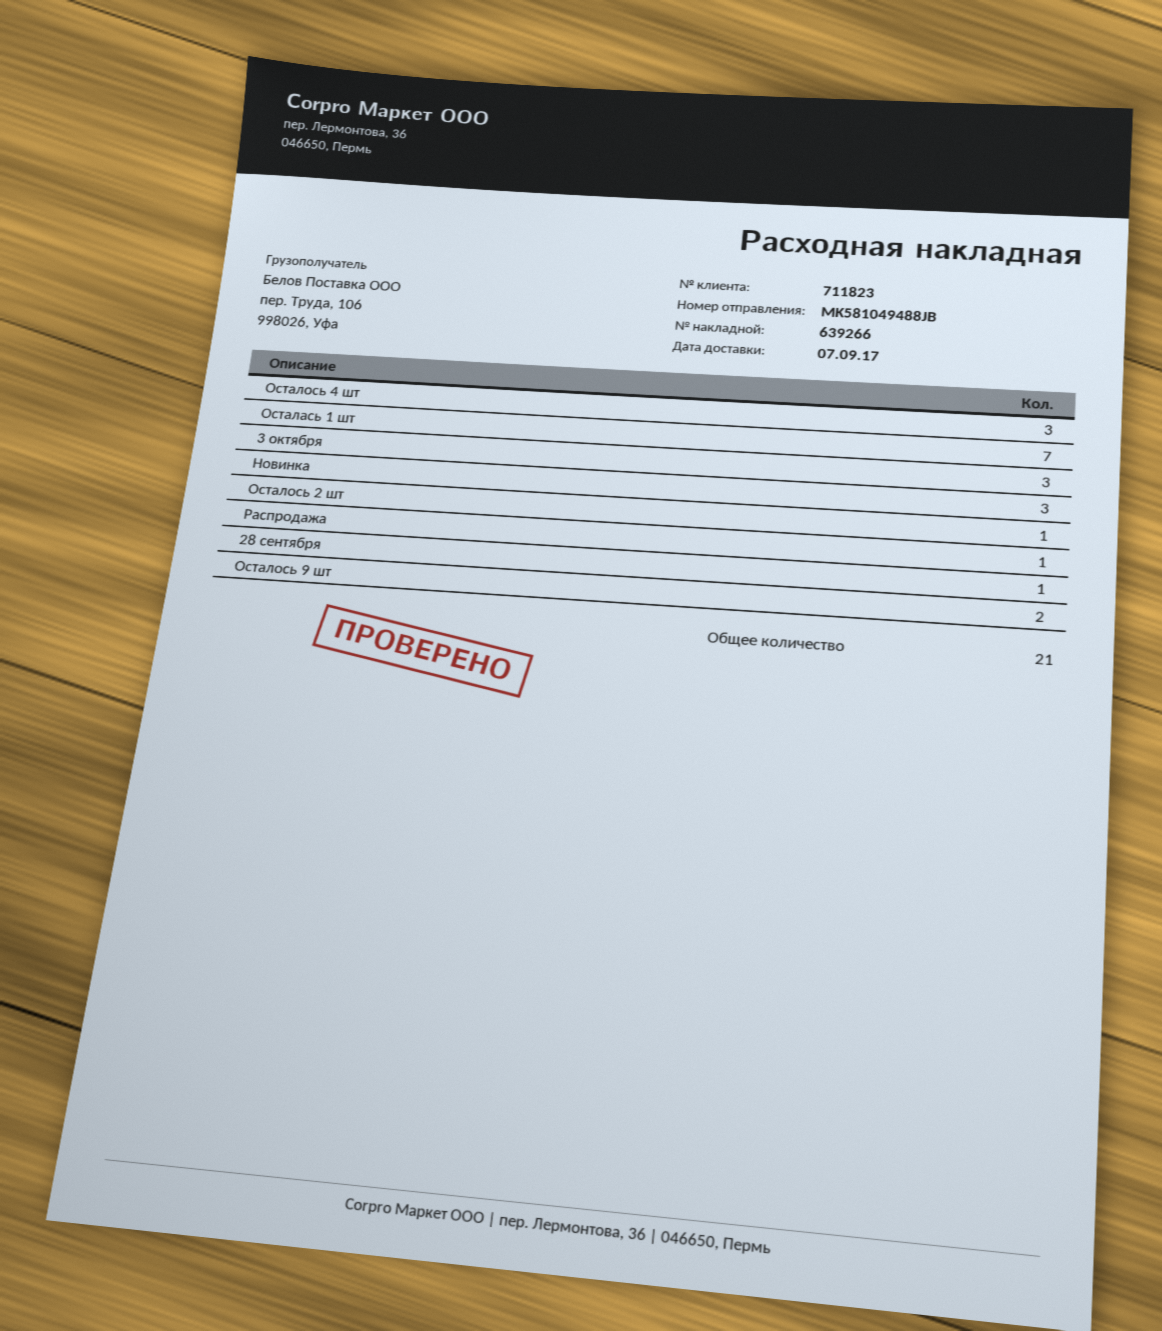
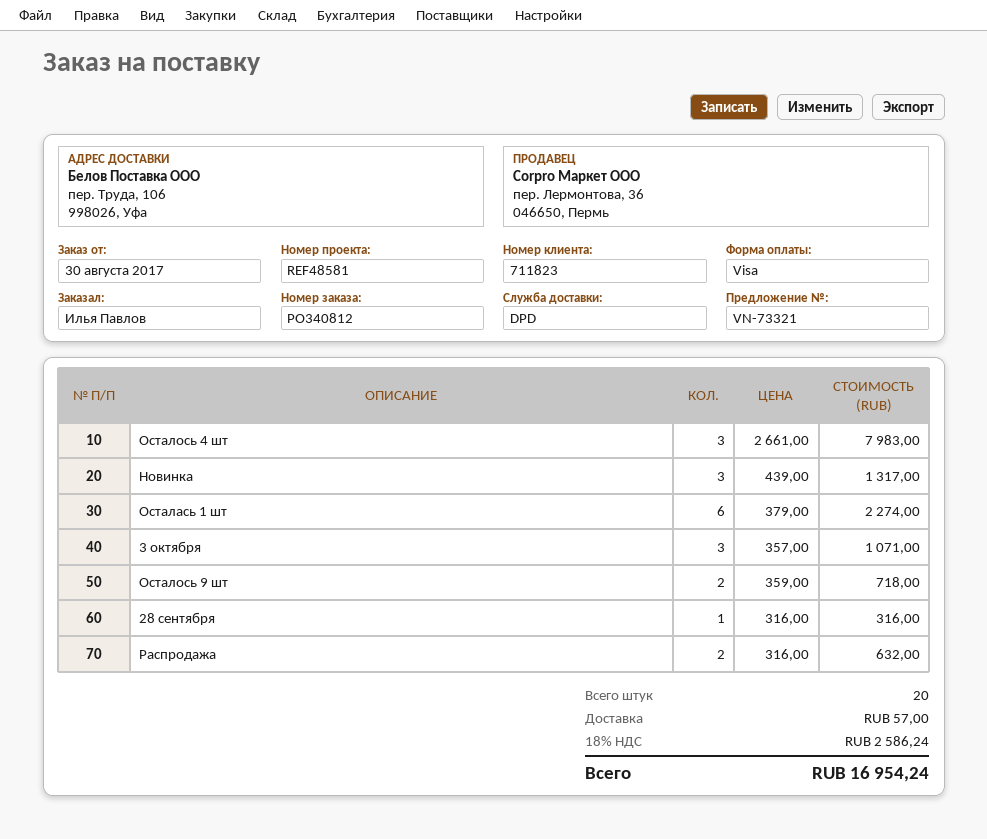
Осталась 1 шт: 7 -> 6
Осталось 2 шт: 1 -> none
Распродажа: 1 -> 2
total quantity: 21 -> 20

